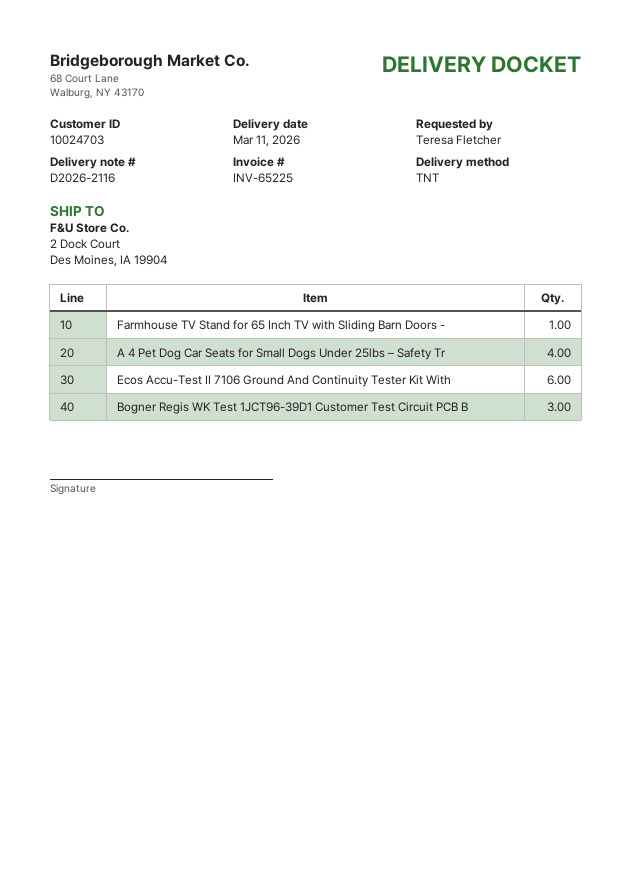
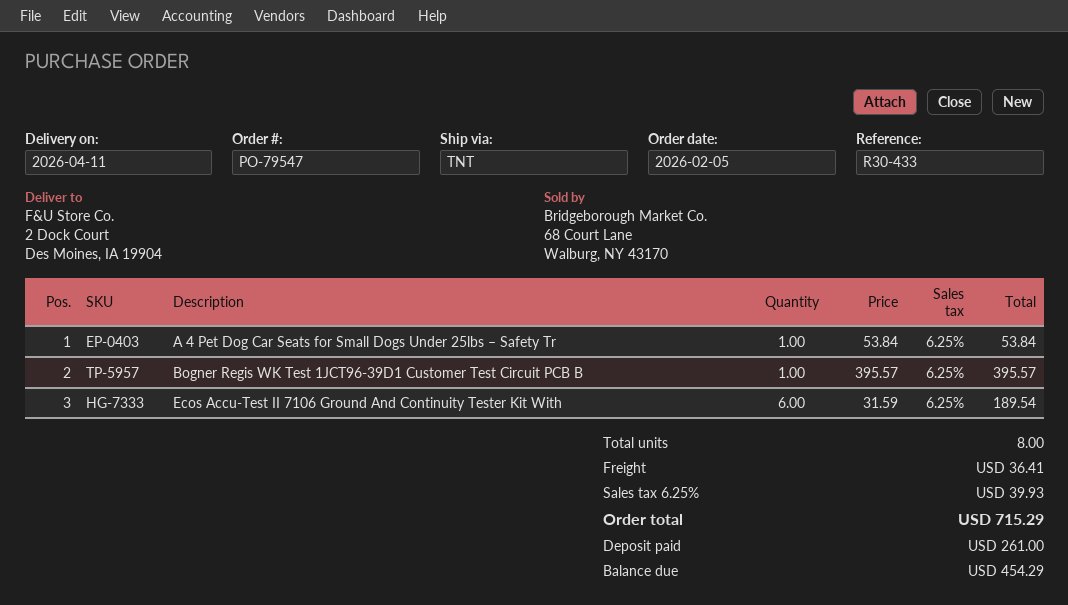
delivery date: 2026-03-11 -> 2026-04-11
Farmhouse TV Stand for 65 Inch TV with Sliding Barn Doors -: 1 -> none
A 4 Pet Dog Car Seats for Small Dogs Under 25lbs – Safety Tr: 4 -> 1
Bogner Regis WK Test 1JCT96-39D1 Customer Test Circuit PCB B: 3 -> 1

